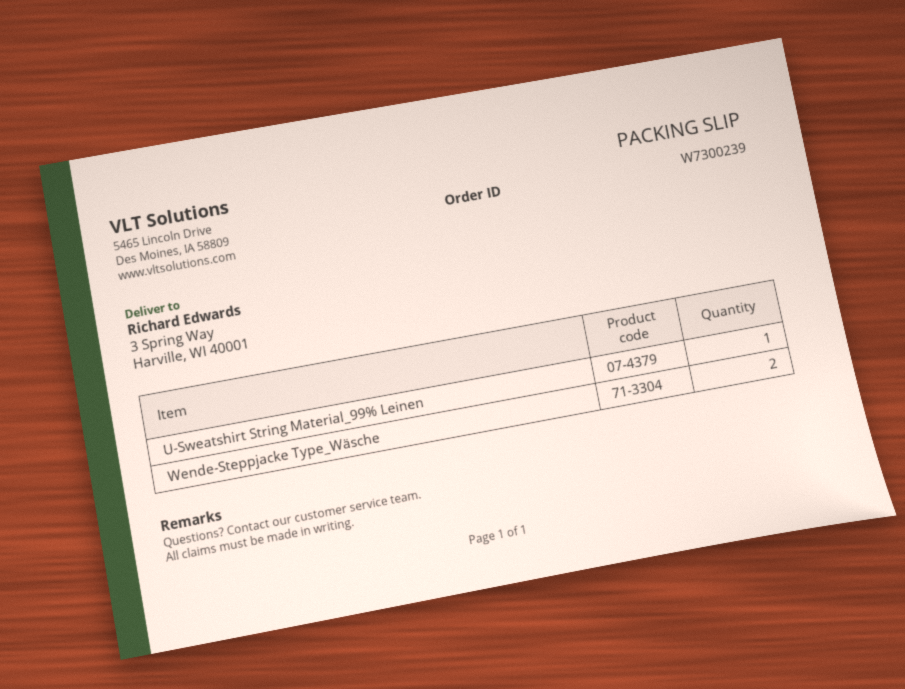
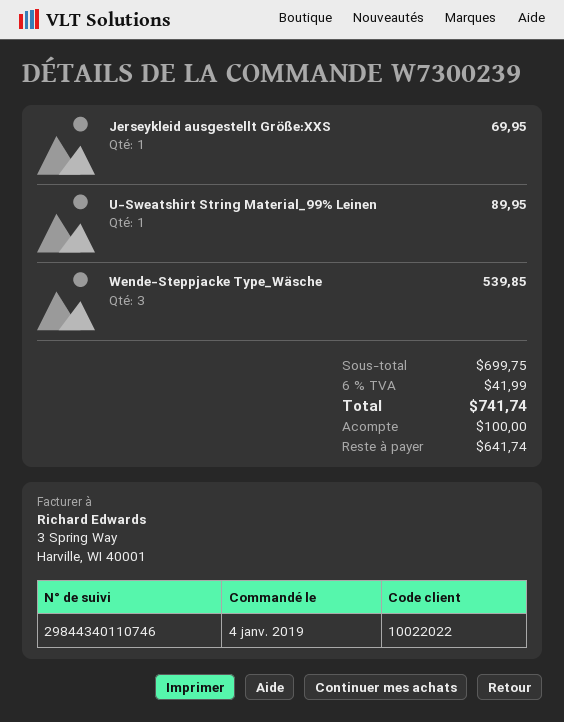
Wende-Steppjacke Type_Wäsche: 2 -> 3
Jerseykleid ausgestellt Größe:XXS: none -> 1

